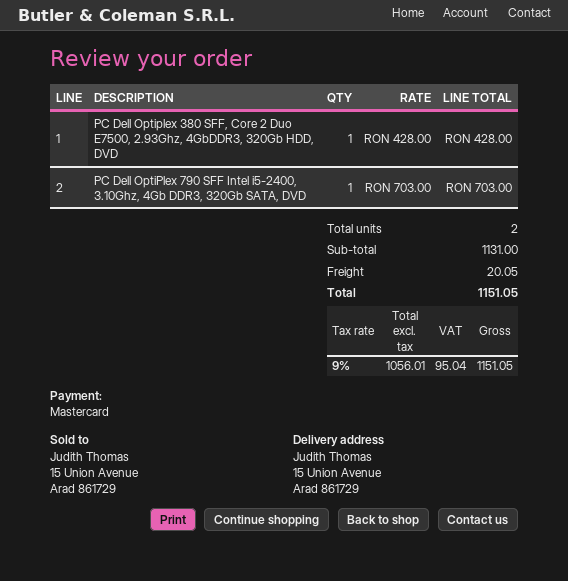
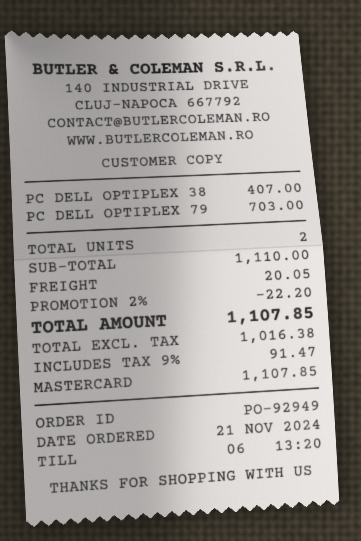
PC Dell Optiplex 380 SFF, Core 2 Duo E7500, 2.93Ghz, 4GbDDR3, 320Gb HDD, DVD: 1 x 428.00 = 428.00 -> 1 x 407.00 = 407.00
subtotal: 1131.00 -> 1110.00
discount: none -> 2% = 22.20
net: 1056.01 -> 1016.38
tax: 9% = 95.04 -> 9% = 91.47
total: 1151.05 -> 1107.85

